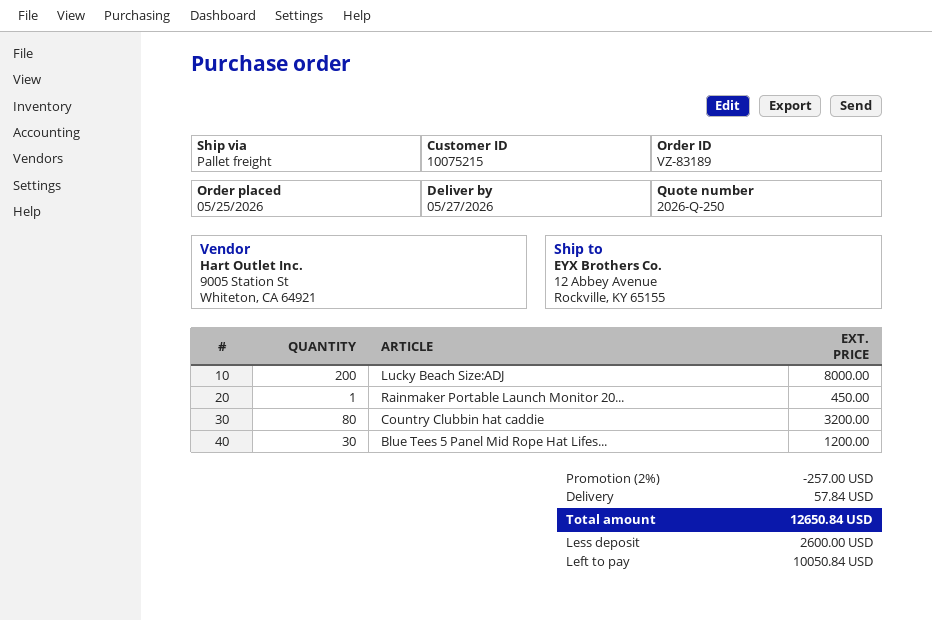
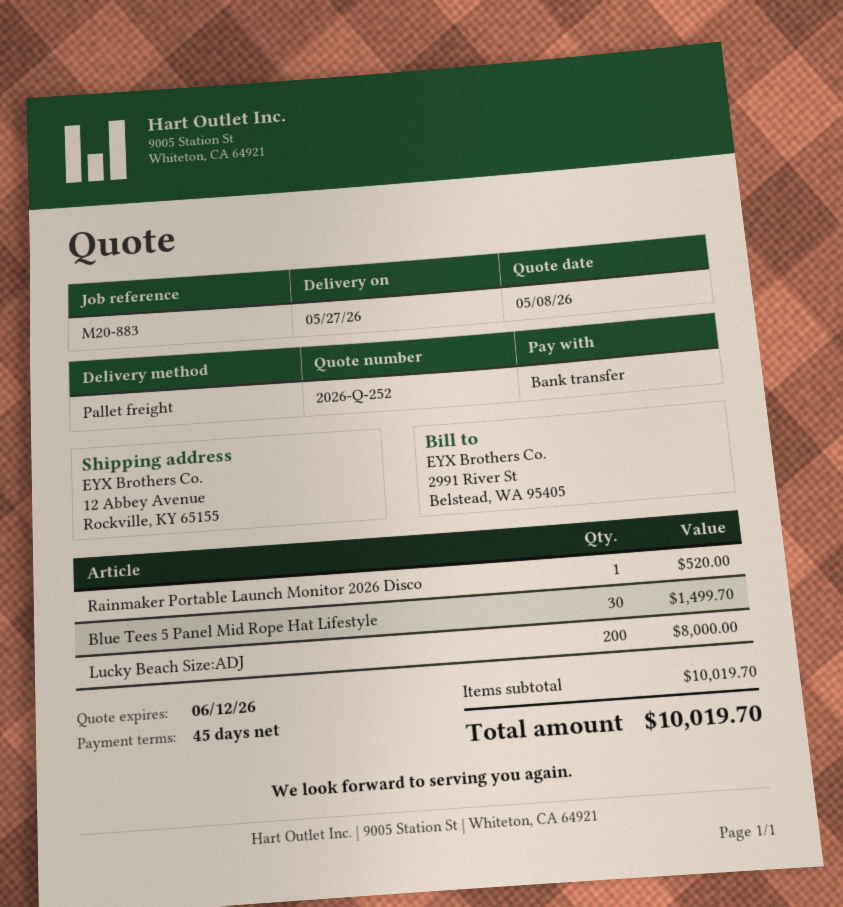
quote number: 2026-Q-250 -> 2026-Q-252
Rainmaker Portable Launch Monitor 20...: 1 for 450.00 -> 1 for 520.00
Country Clubbin hat caddie: 80 for 3200.00 -> none
Blue Tees 5 Panel Mid Rope Hat Lifes...: 30 for 1200.00 -> 30 for 1499.70
discount: 2% = 257.00 -> none
shipping: 57.84 -> none
total: 12650.84 -> 10019.70

